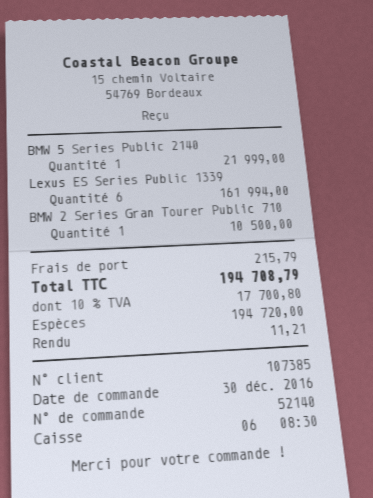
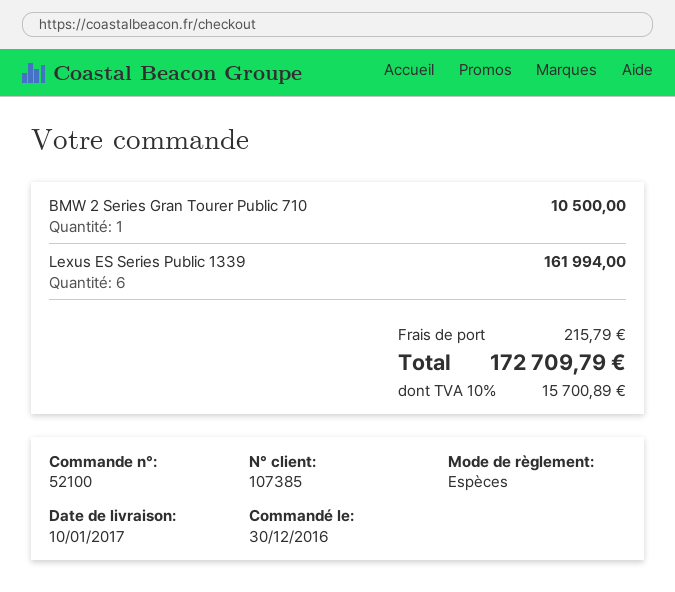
order number: 52140 -> 52100
BMW 5 Series Public 2140: 1 for 21999.00 -> none
tax: 10% = 17700.80 -> 10% = 15700.89
total: 194708.79 -> 172709.79

